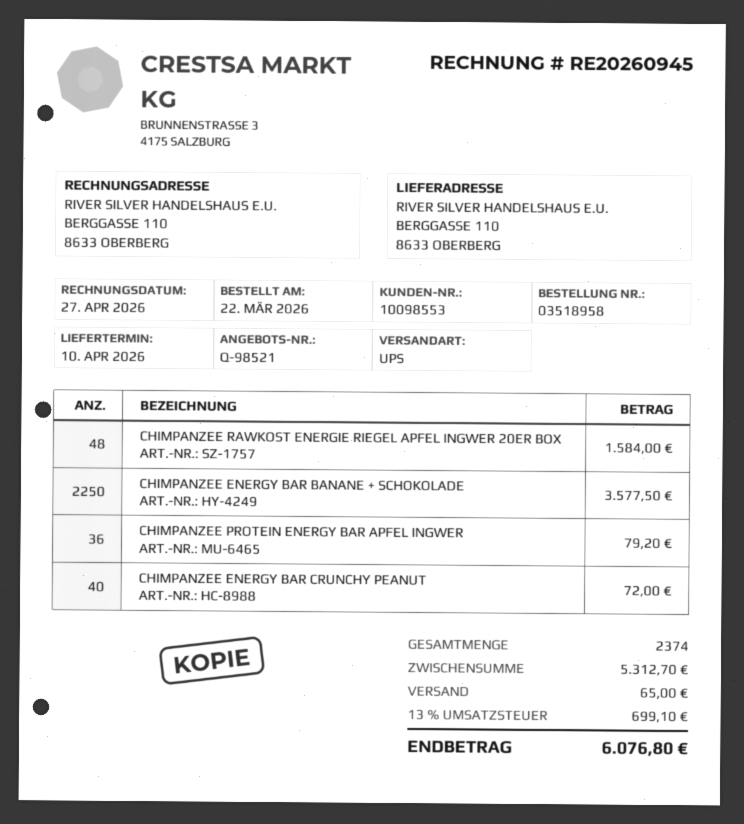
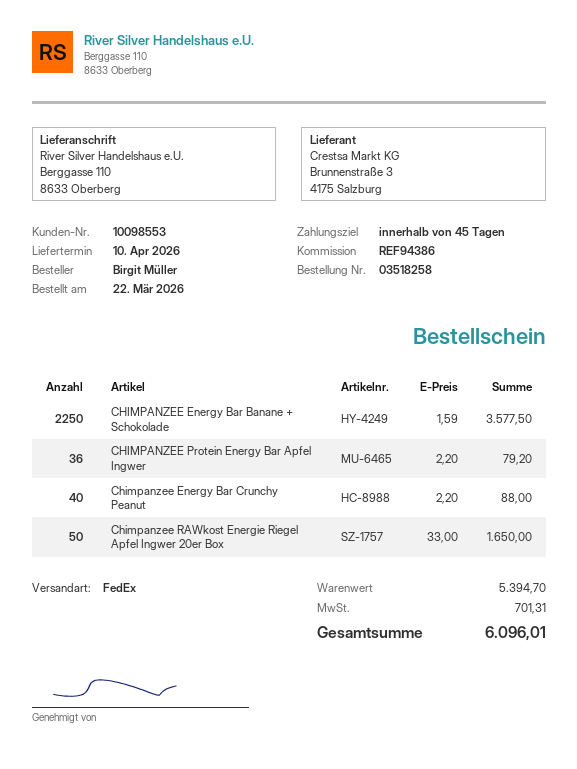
order number: 03518958 -> 03518258
shipping method: UPS -> FedEx
CHIMPANZEE RAWKOST ENERGIE RIEGEL APFEL INGWER 20ER BOX: 48 for 1584.00 -> 50 for 1650.00
CHIMPANZEE ENERGY BAR CRUNCHY PEANUT: 40 for 72.00 -> 40 for 88.00
subtotal: 5312.70 -> 5394.70
shipping: 65.00 -> none
tax: 699.10 -> 701.31
total: 6076.80 -> 6096.01

